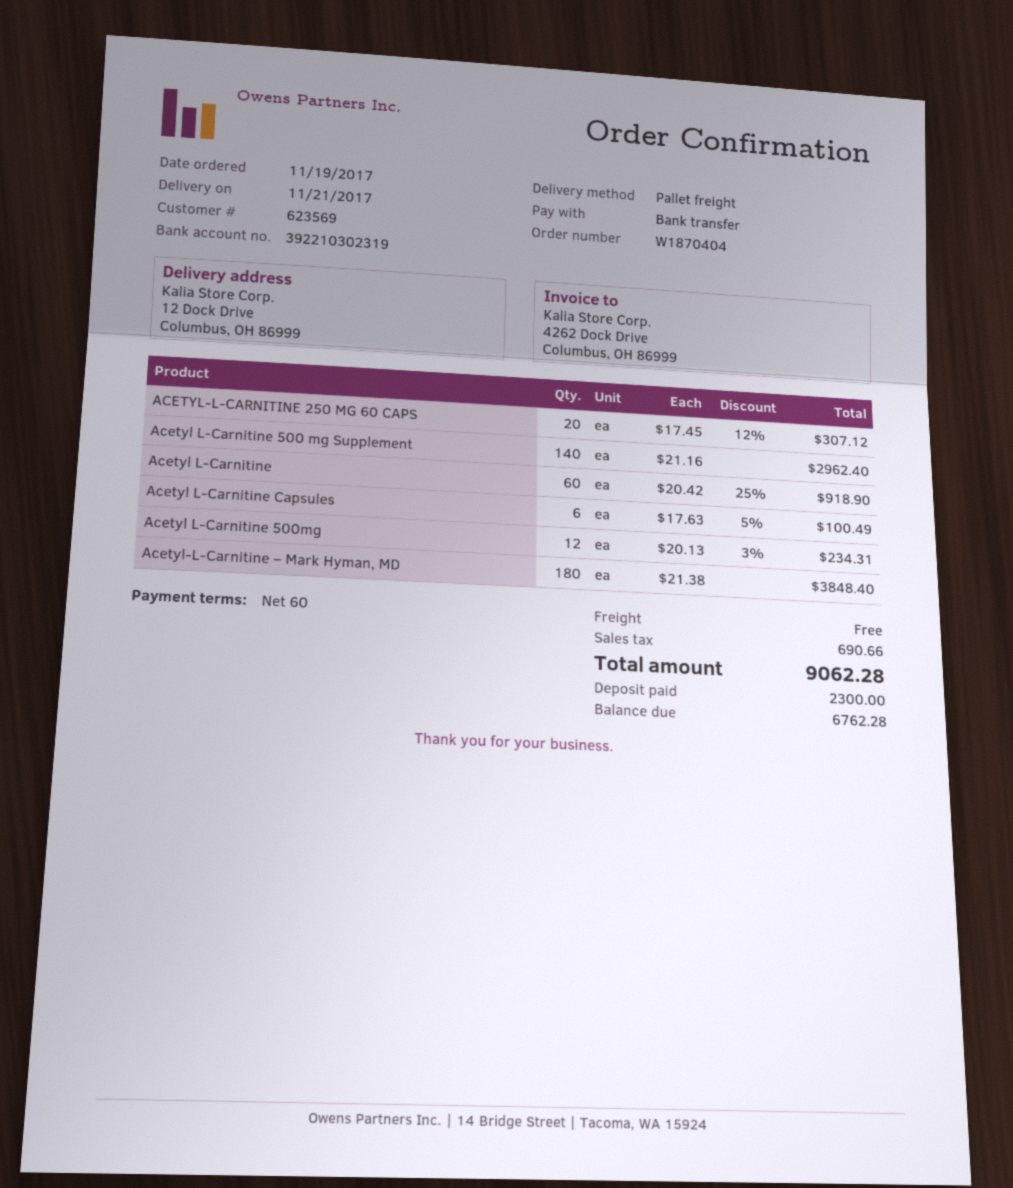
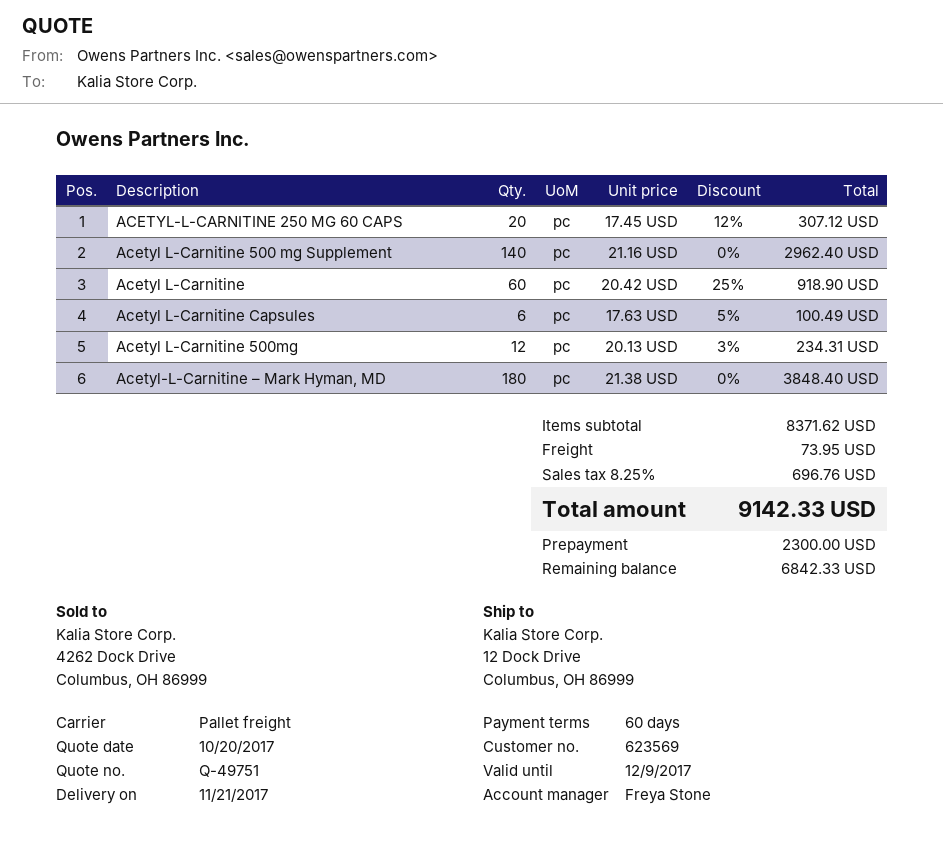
shipping: 0.00 -> 73.95
tax: 690.66 -> 696.76
total: 9062.28 -> 9142.33
balance: 6762.28 -> 6842.33

